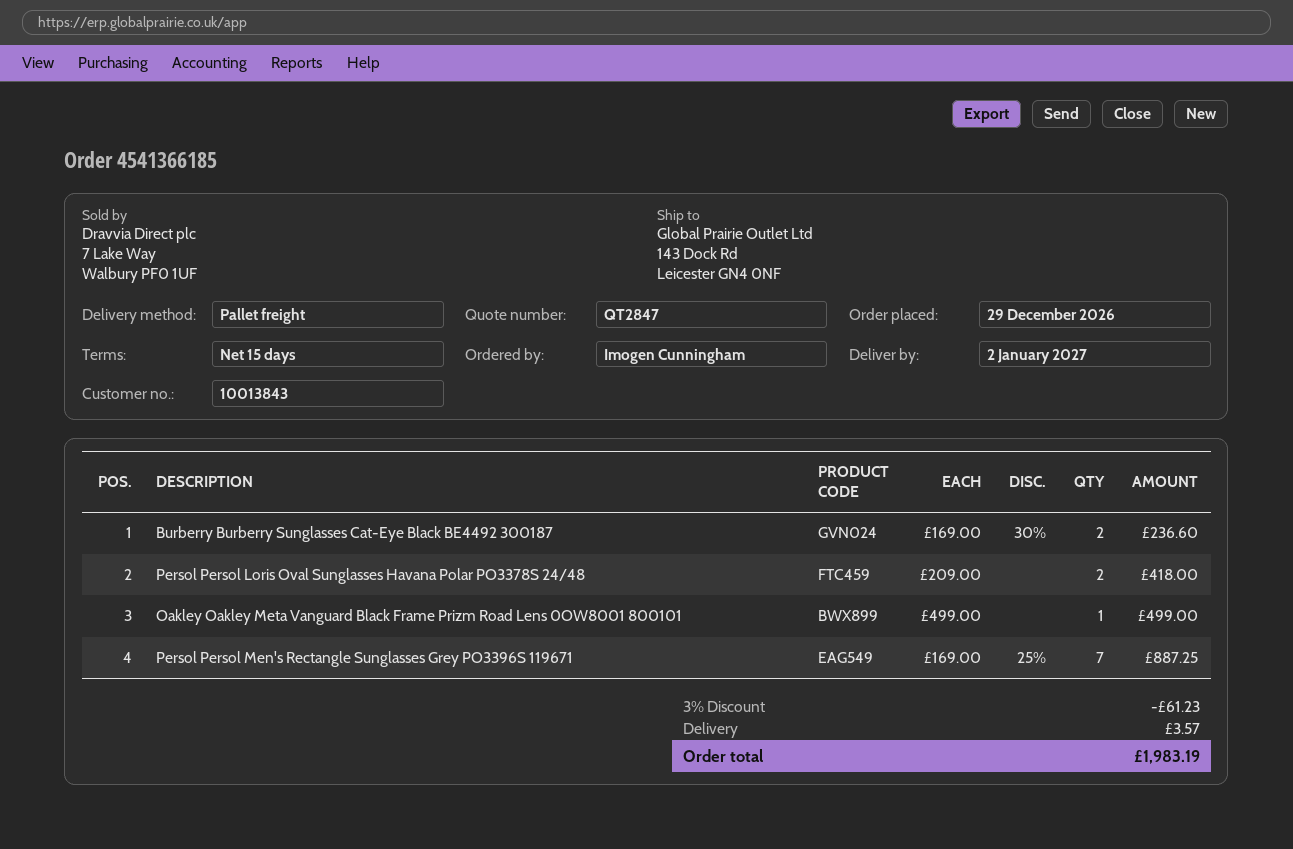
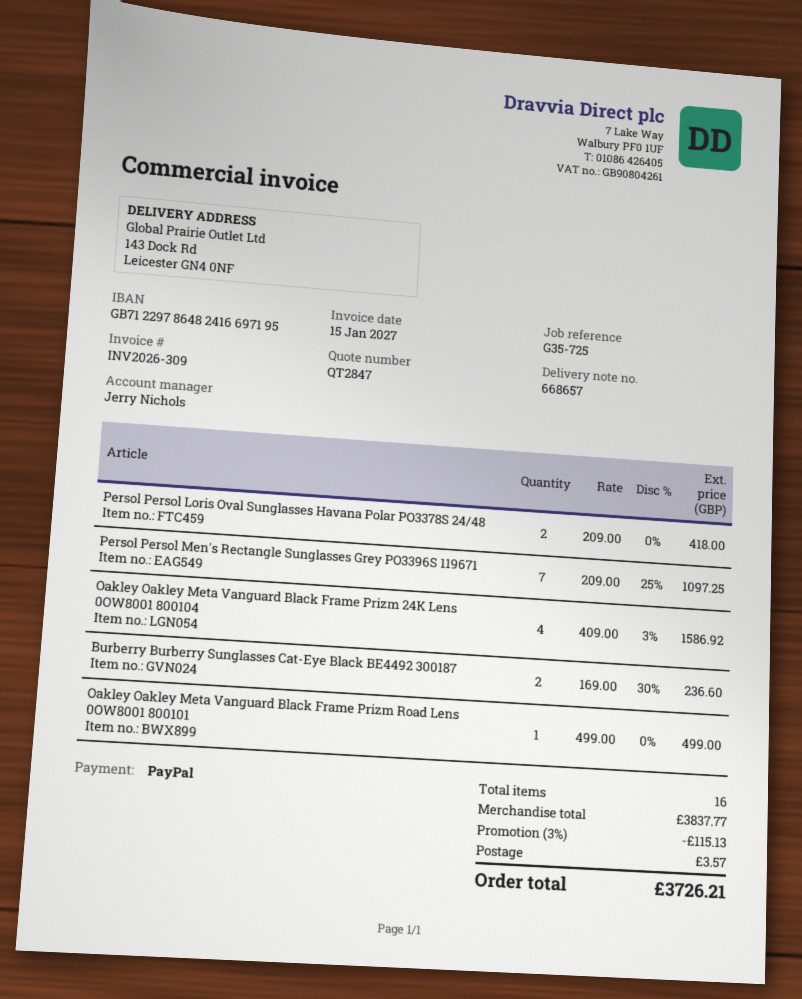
Persol Persol Men's Rectangle Sunglasses Grey PO3396S 119671: 7 x 169.00 - 25% = 887.25 -> 7 x 209.00 - 25% = 1097.25
Oakley Oakley Meta Vanguard Black Frame Prizm 24K Lens 0OW8001 800104: none -> 4 x 409.00 - 3% = 1586.92
discount: 3% = 61.23 -> 3% = 115.13
total: 1983.19 -> 3726.21

